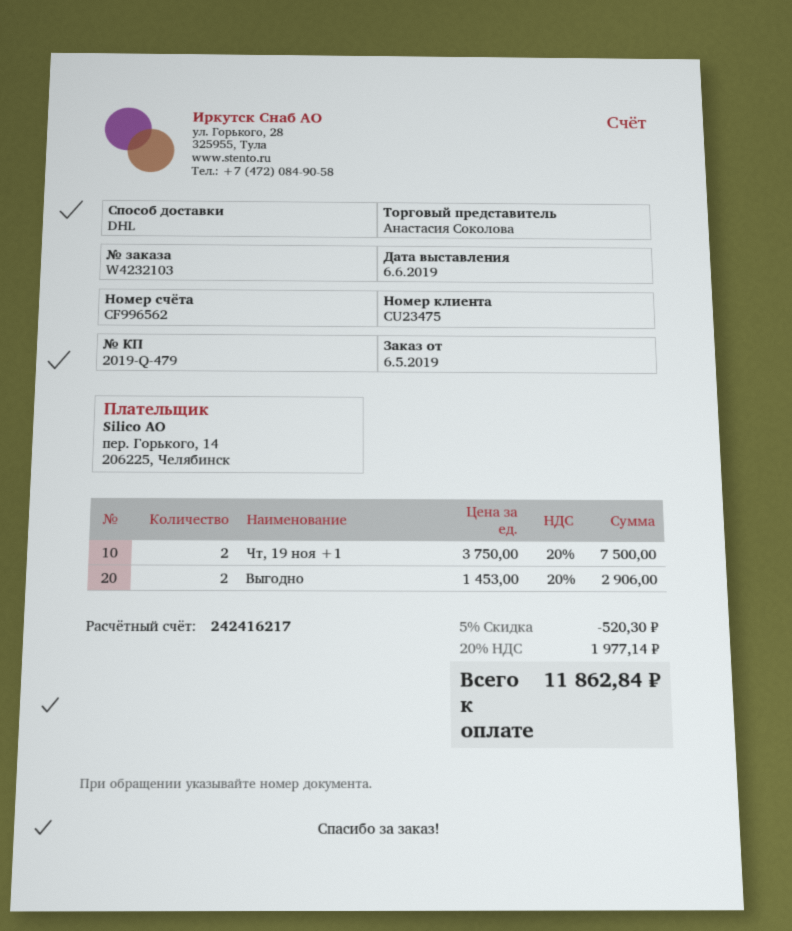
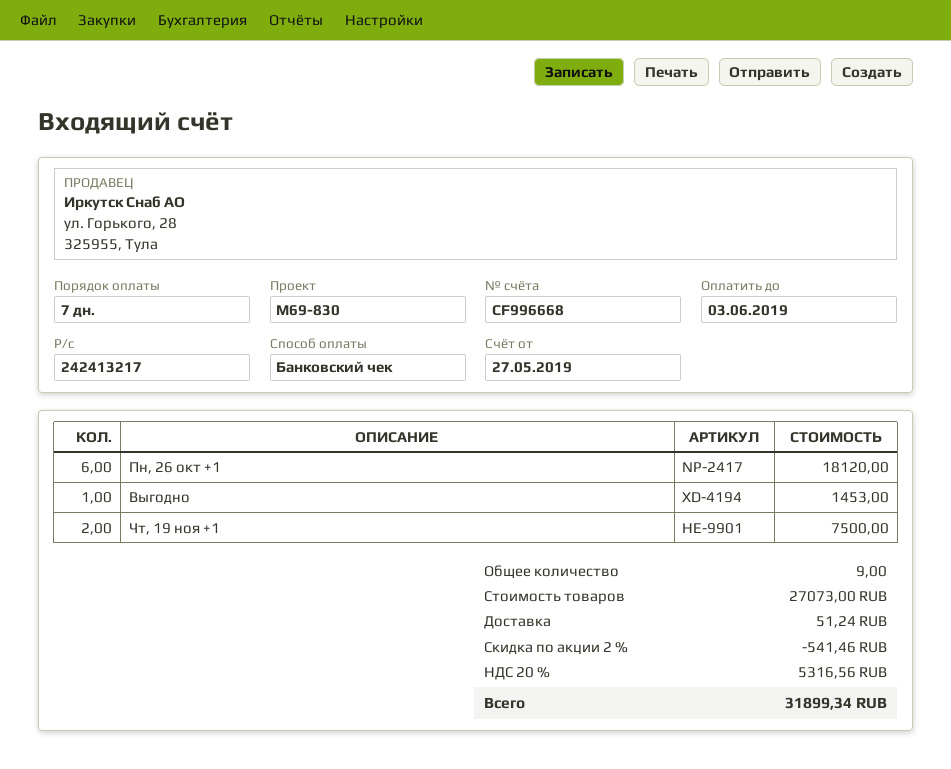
invoice number: CF996562 -> CF996668
invoice date: 2019-06-06 -> 2019-05-27
bank account: 242416217 -> 242413217
Выгодно: 2 for 2906.00 -> 1 for 1453.00
Пн, 26 окт +1: none -> 6 for 18120.00
discount: 5% = 520.30 -> 2% = 541.46
shipping: none -> 51.24
tax: 20% = 1977.14 -> 20% = 5316.56
total: 11862.84 -> 31899.34

